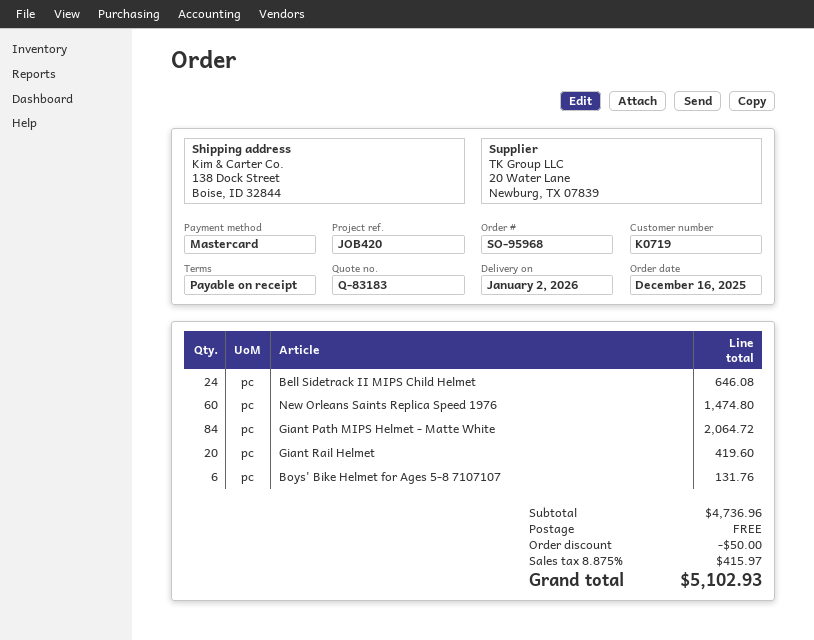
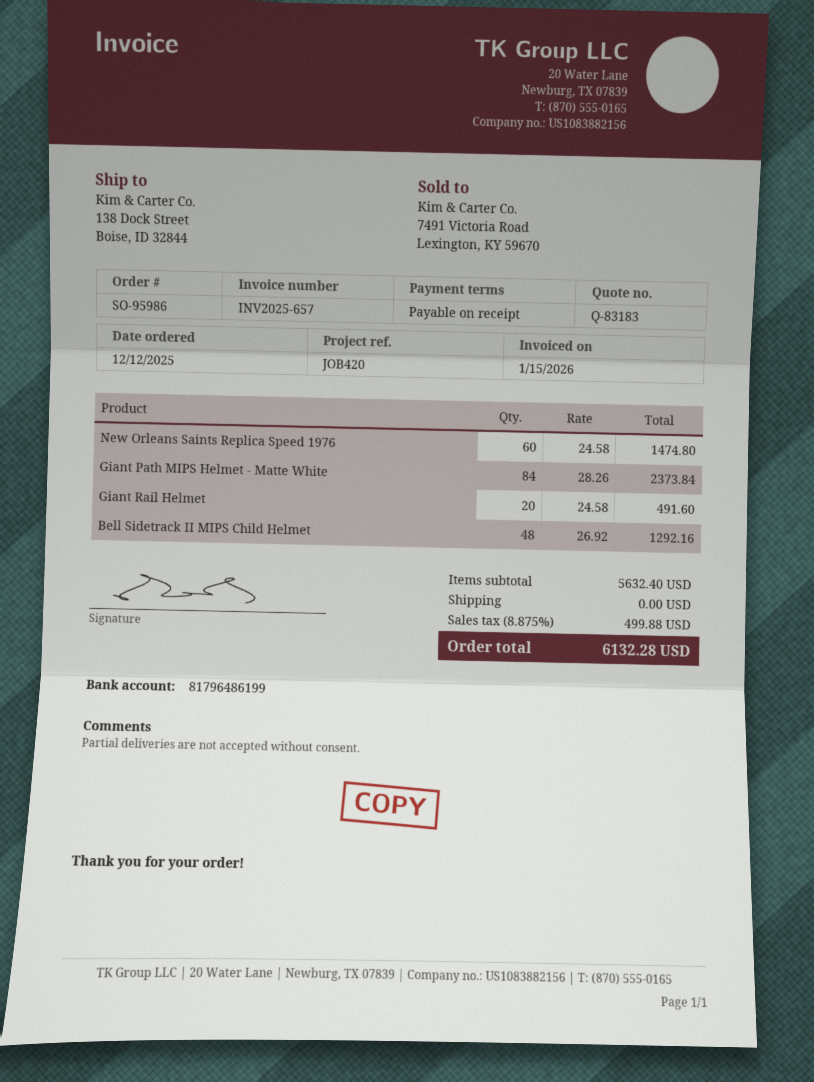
order number: SO-95968 -> SO-95986
order date: 2025-12-16 -> 2025-12-12
Bell Sidetrack II MIPS Child Helmet: 24 for 646.08 -> 48 for 1292.16
Giant Path MIPS Helmet - Matte White: 84 for 2064.72 -> 84 for 2373.84
Giant Rail Helmet: 20 for 419.60 -> 20 for 491.60
Boys' Bike Helmet for Ages 5-8 7107107: 6 for 131.76 -> none
subtotal: 4736.96 -> 5632.40
discount: 50.00 -> none
tax: 8.875% = 415.97 -> 8.875% = 499.88
total: 5102.93 -> 6132.28

